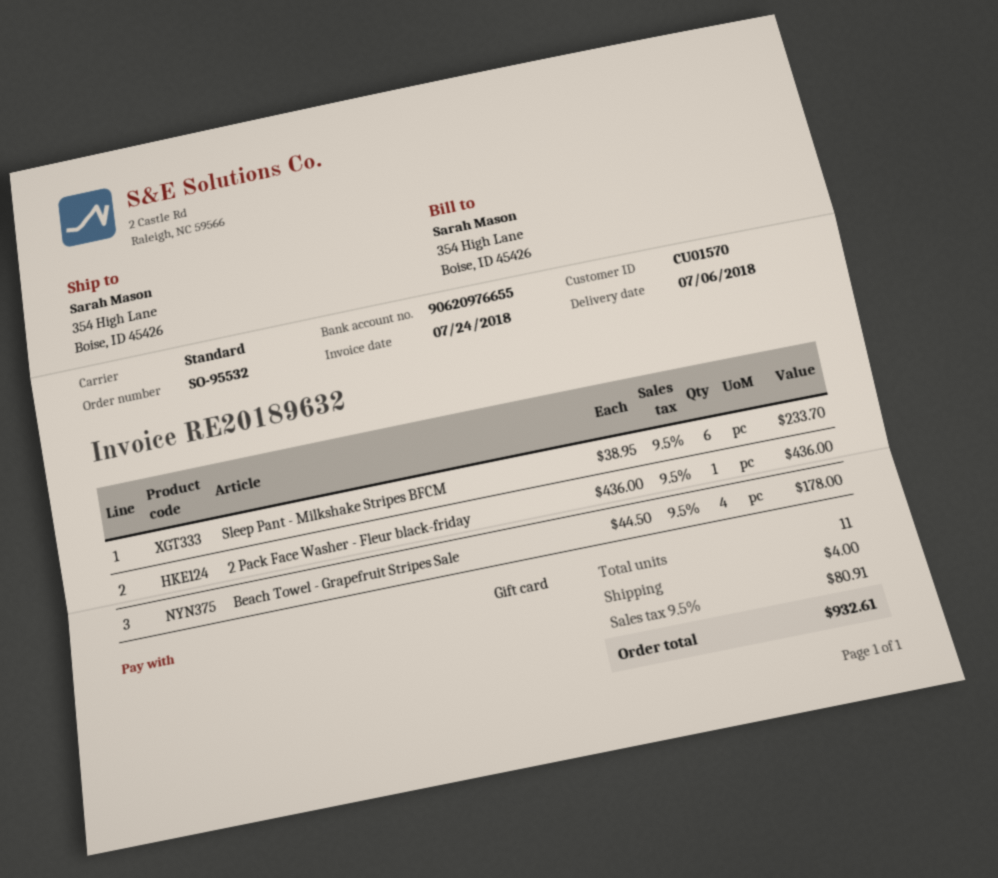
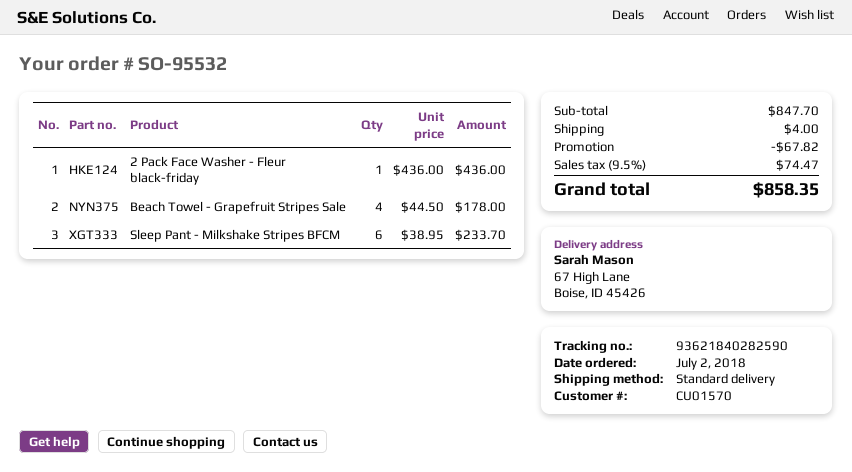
ship to: 354 High Lane, Boise, ID 45426 -> 67 High Lane, Boise, ID 45426
discount: none -> 67.82
tax: 9.5% = 80.91 -> 9.5% = 74.47
total: 932.61 -> 858.35

